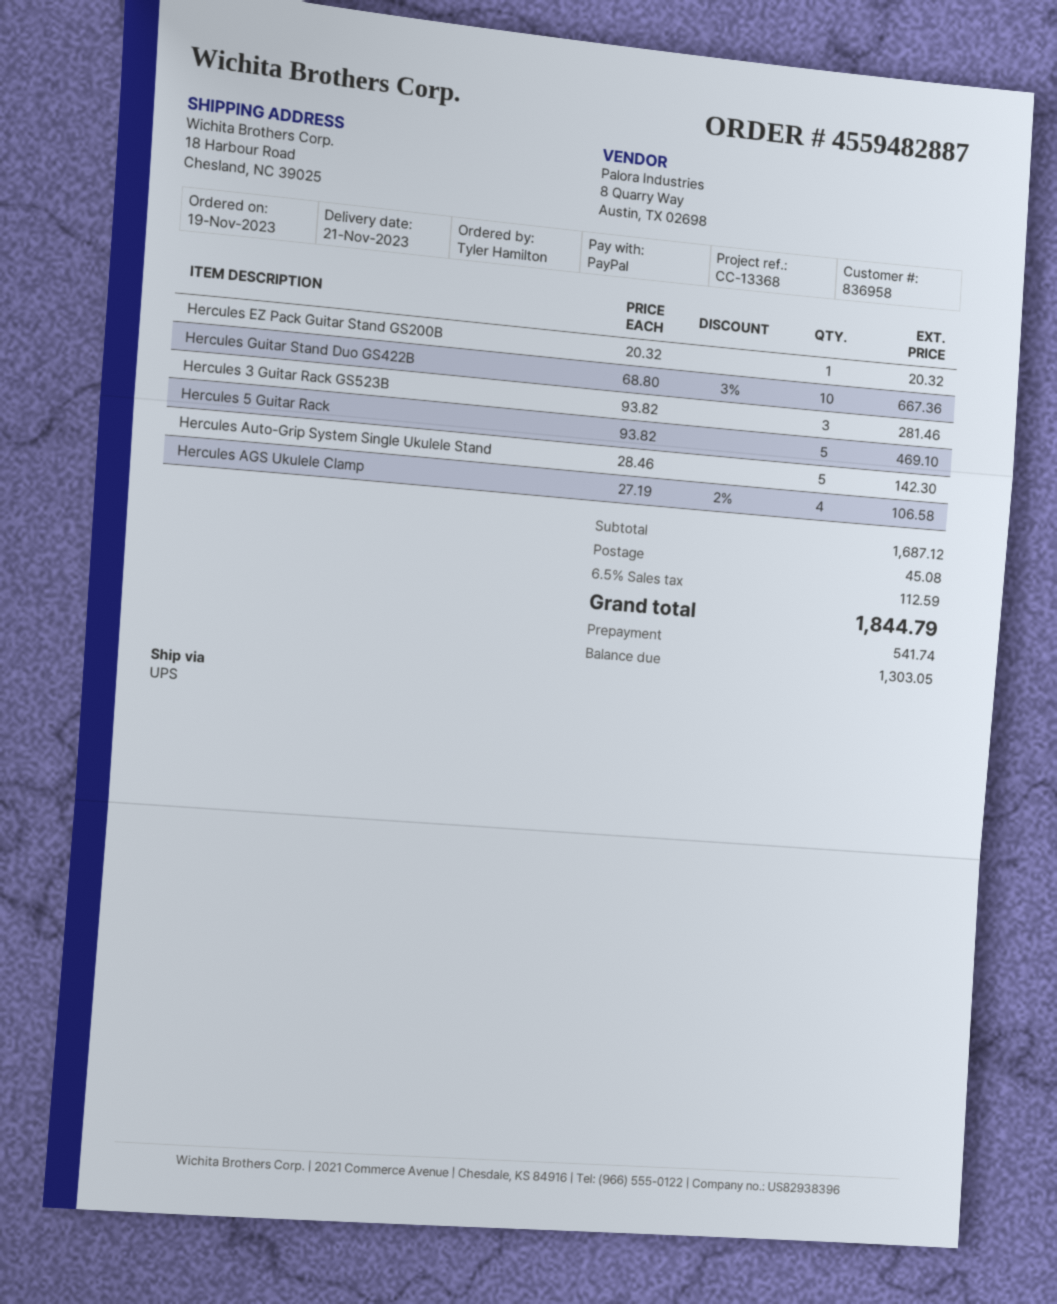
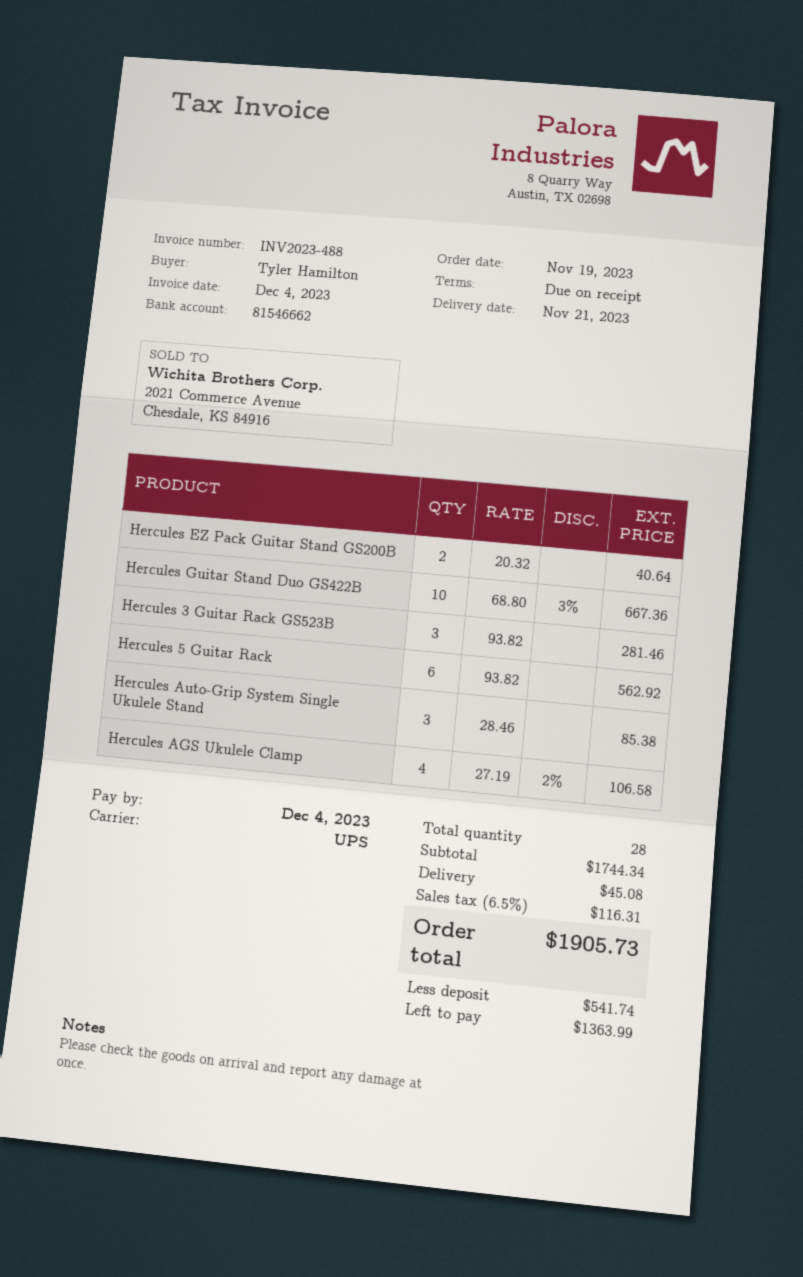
Hercules EZ Pack Guitar Stand GS200B: 1 x 20.32 = 20.32 -> 2 x 20.32 = 40.64
Hercules 5 Guitar Rack: 5 x 93.82 = 469.10 -> 6 x 93.82 = 562.92
Hercules Auto-Grip System Single Ukulele Stand: 5 x 28.46 = 142.30 -> 3 x 28.46 = 85.38
subtotal: 1687.12 -> 1744.34
tax: 6.5% = 112.59 -> 6.5% = 116.31
total: 1844.79 -> 1905.73
balance: 1303.05 -> 1363.99

